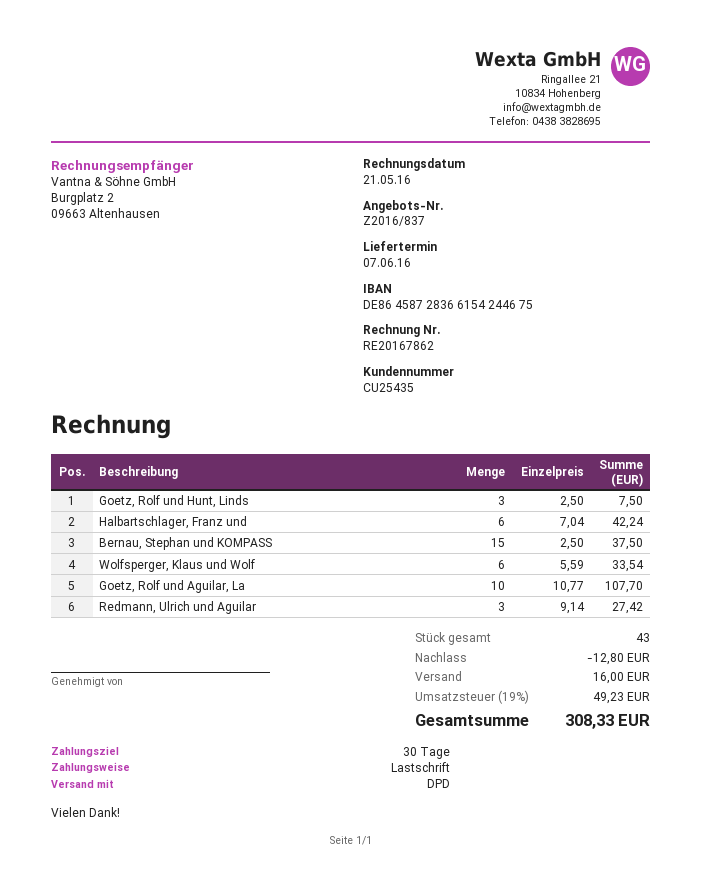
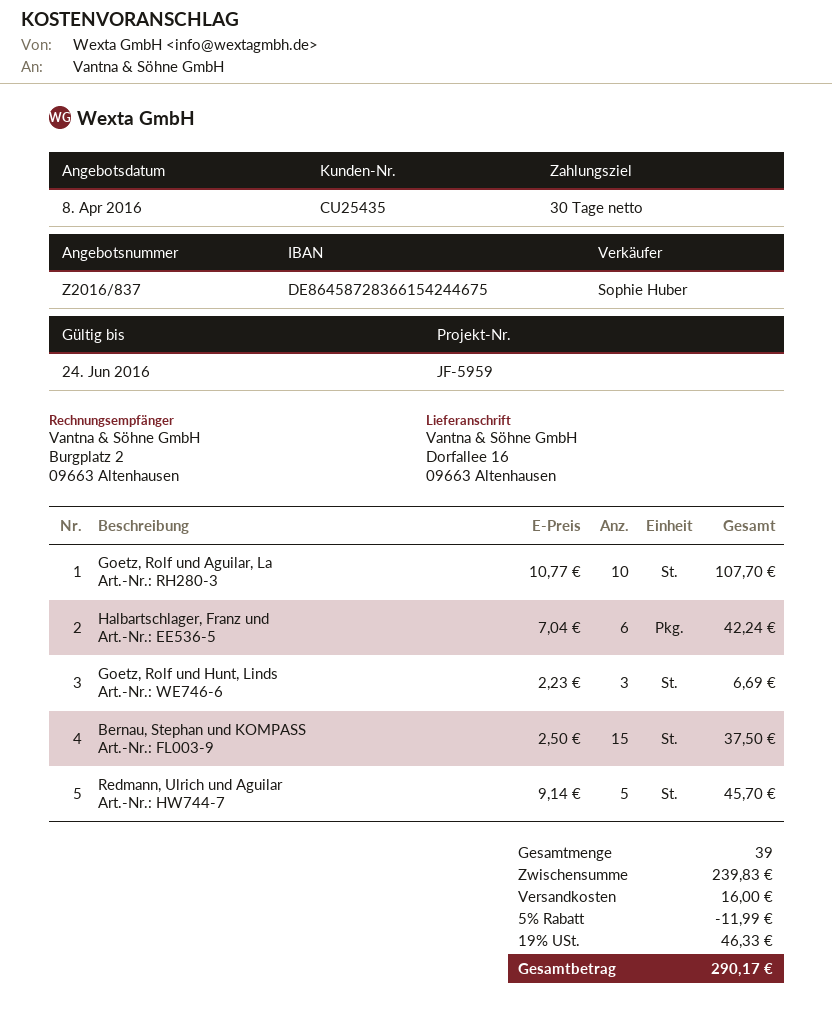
Goetz, Rolf und Hunt, Linds: 3 x 2.50 = 7.50 -> 3 x 2.23 = 6.69
Wolfsperger, Klaus und Wolf: 6 x 5.59 = 33.54 -> none
Redmann, Ulrich und Aguilar: 3 x 9.14 = 27.42 -> 5 x 9.14 = 45.70
total quantity: 43 -> 39
discount: 12.80 -> 11.99
tax: 19% = 49.23 -> 19% = 46.33
total: 308.33 -> 290.17

